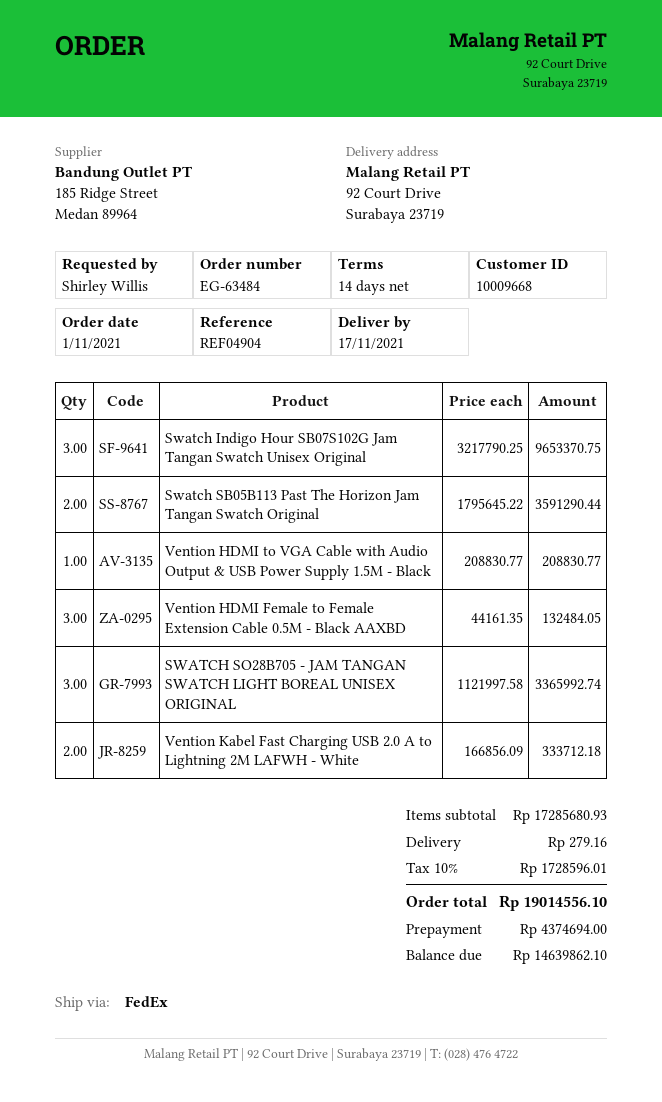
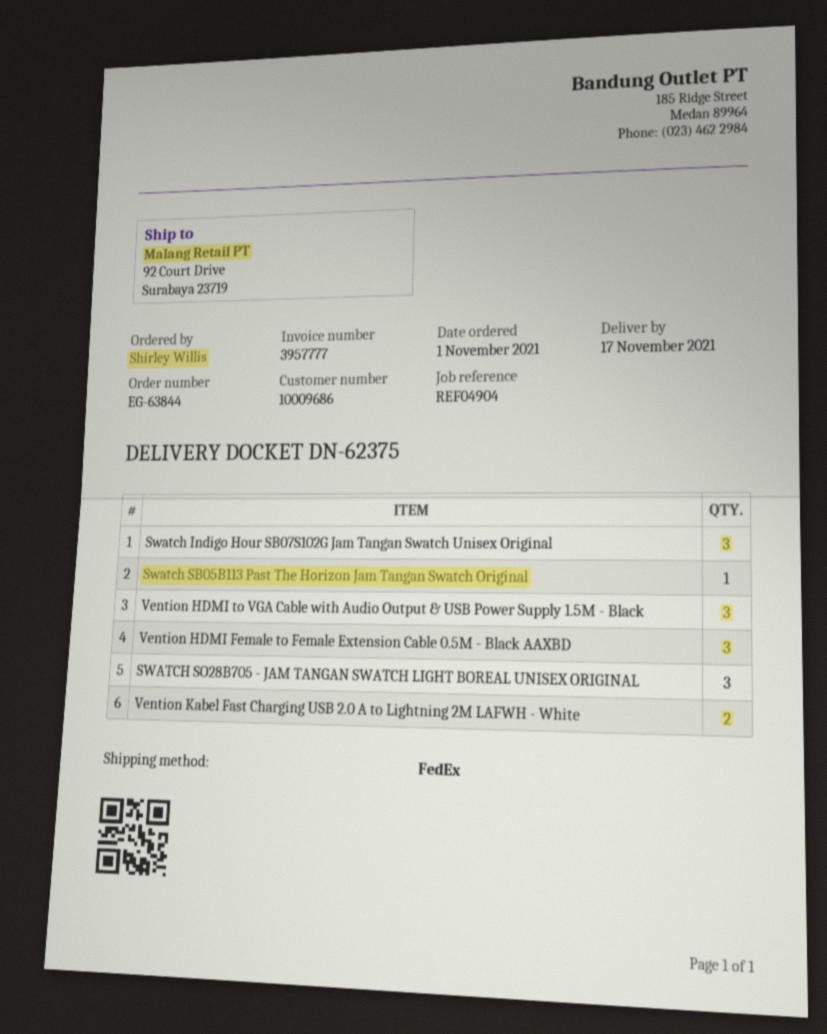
order number: EG-63484 -> EG-63844
customer number: 10009668 -> 10009686
Swatch SB05B113 Past The Horizon Jam Tangan Swatch Original: 2 -> 1
Vention HDMI to VGA Cable with Audio Output & USB Power Supply 1.5M - Black: 1 -> 3

